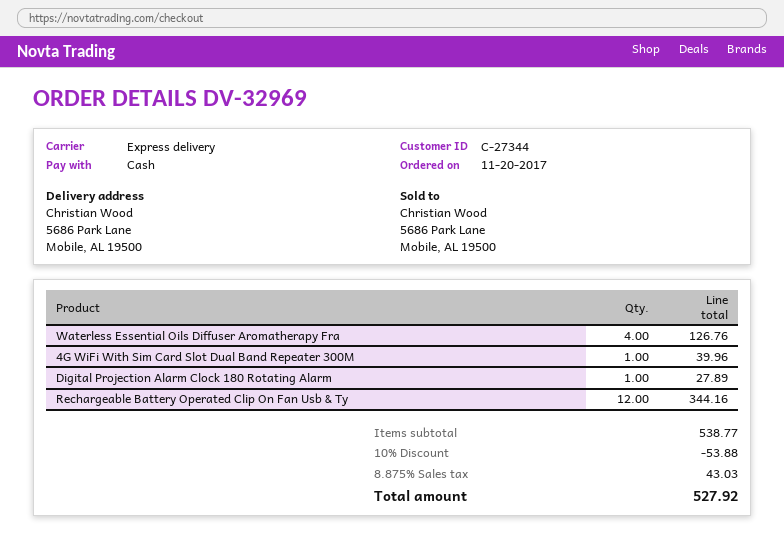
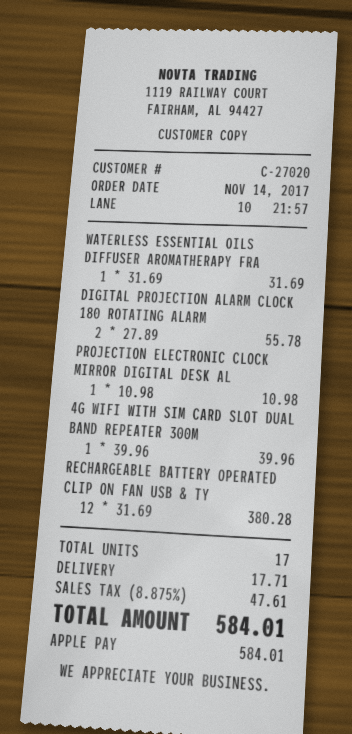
order date: 2017-11-20 -> 2017-11-14
customer number: C-27344 -> C-27020
payment method: cash -> Apple Pay
Waterless Essential Oils Diffuser Aromatherapy Fra: 4 for 126.76 -> 1 for 31.69
Digital Projection Alarm Clock 180 Rotating Alarm: 1 for 27.89 -> 2 for 55.78
Rechargeable Battery Operated Clip On Fan Usb & Ty: 12 for 344.16 -> 12 for 380.28
PROJECTION ELECTRONIC CLOCK MIRROR DIGITAL DESK AL: none -> 1 for 10.98
discount: 10% = 53.88 -> none
shipping: none -> 17.71
tax: 8.875% = 43.03 -> 8.875% = 47.61
total: 527.92 -> 584.01

